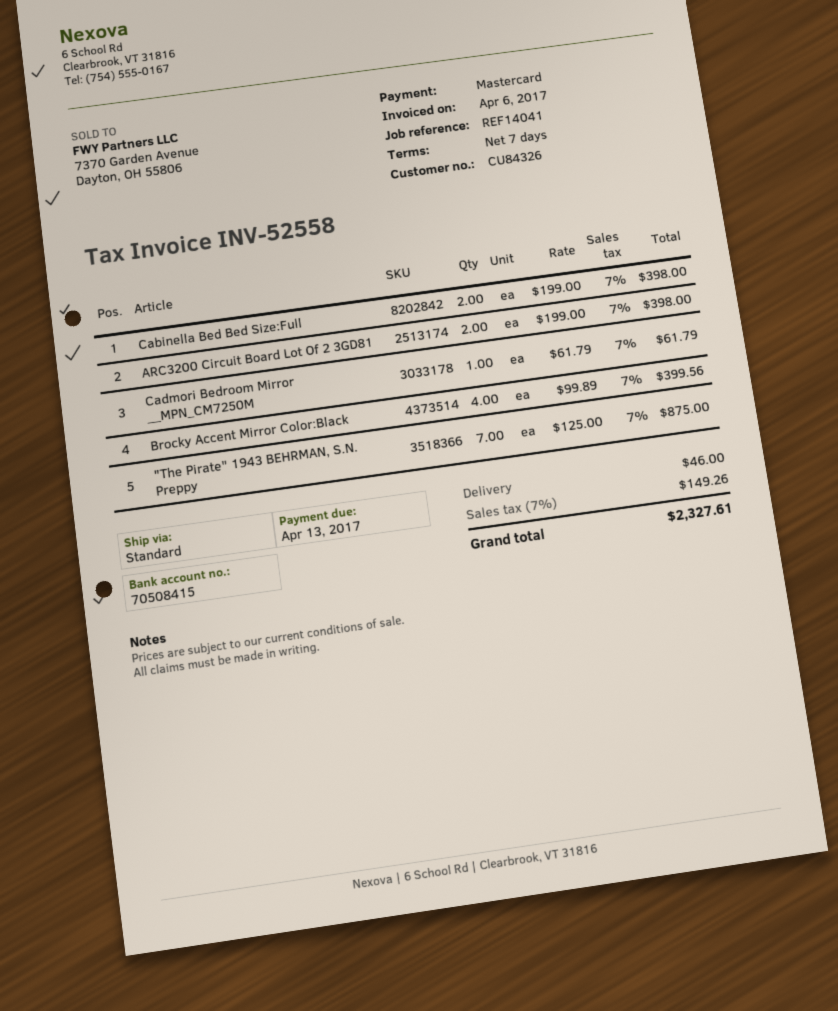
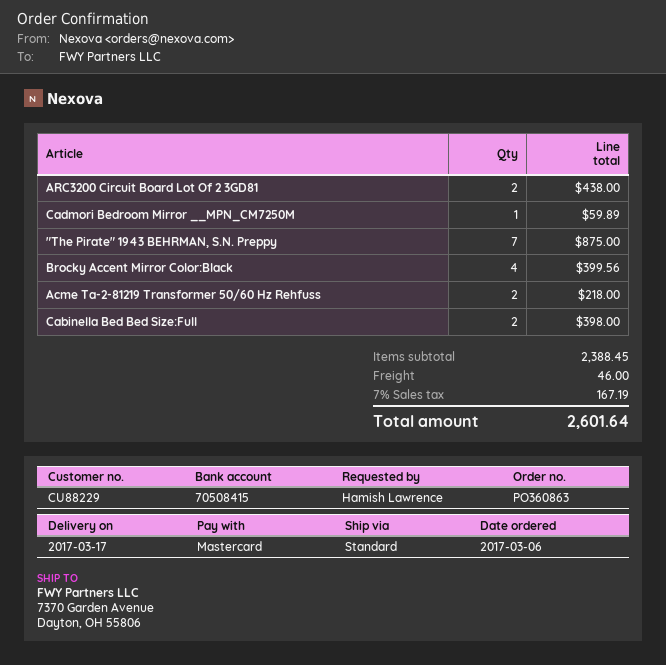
customer number: CU84326 -> CU88229
ARC3200 Circuit Board Lot Of 2 3GD81: 2 for 398.00 -> 2 for 438.00
Cadmori Bedroom Mirror __MPN_CM7250M: 1 for 61.79 -> 1 for 59.89
Acme Ta-2-81219 Transformer 50/60 Hz Rehfuss: none -> 2 for 218.00
tax: 7% = 149.26 -> 7% = 167.19
total: 2327.61 -> 2601.64

